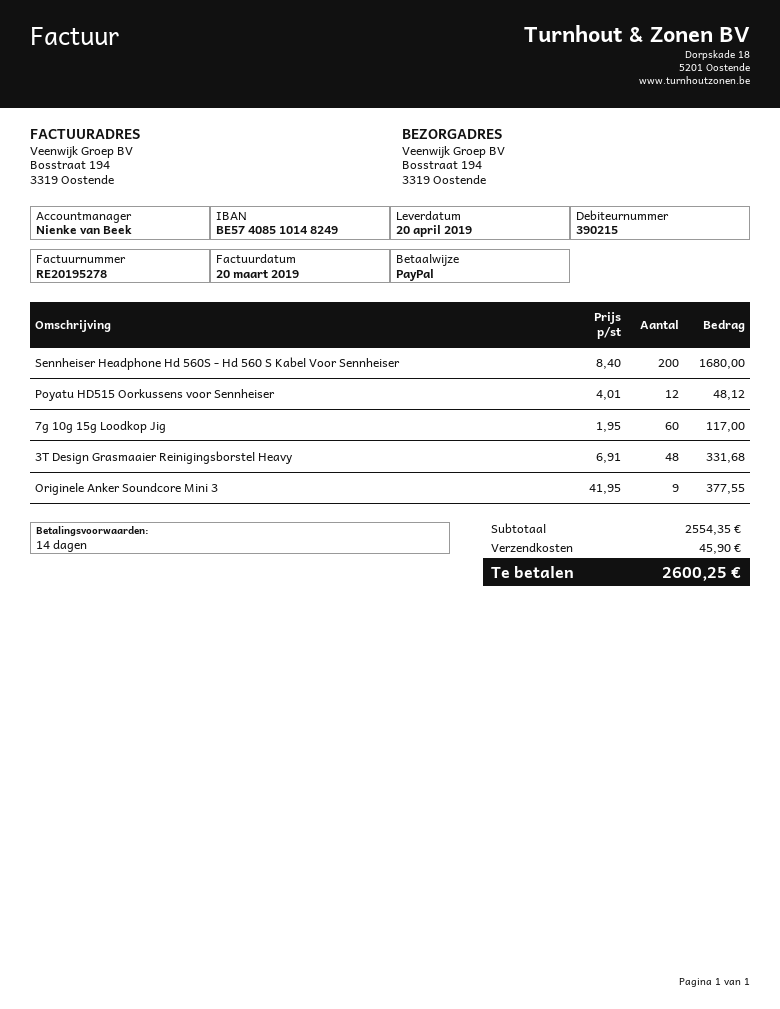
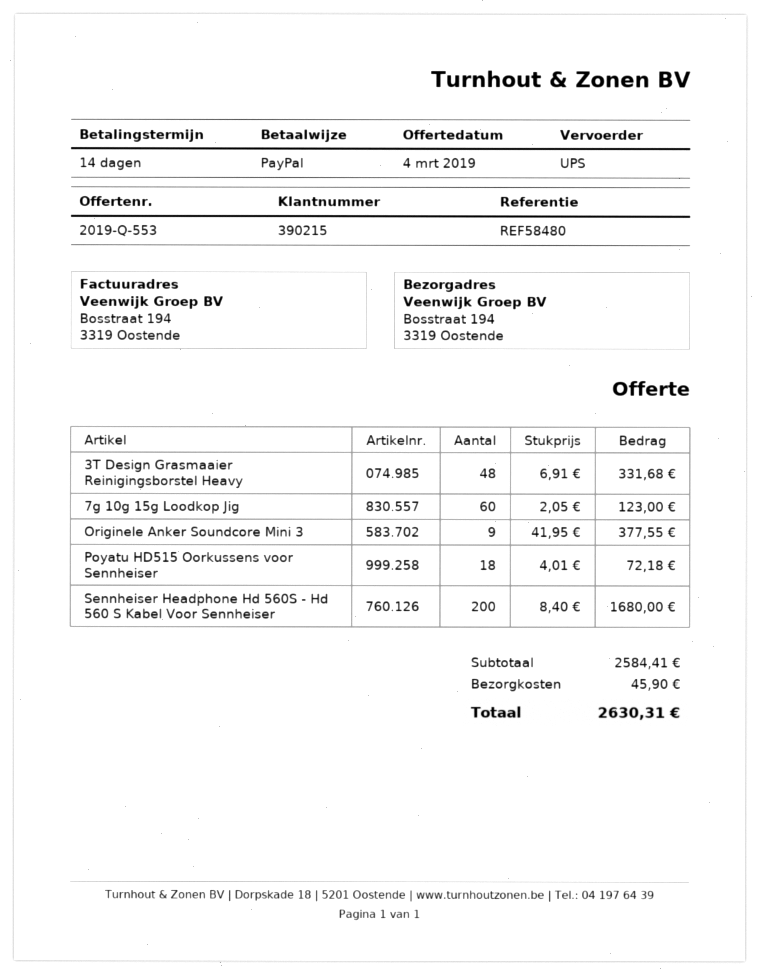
Poyatu HD515 Oorkussens voor Sennheiser: 12 x 4.01 = 48.12 -> 18 x 4.01 = 72.18
7g 10g 15g Loodkop Jig: 60 x 1.95 = 117.00 -> 60 x 2.05 = 123.00
subtotal: 2554.35 -> 2584.41
total: 2600.25 -> 2630.31

